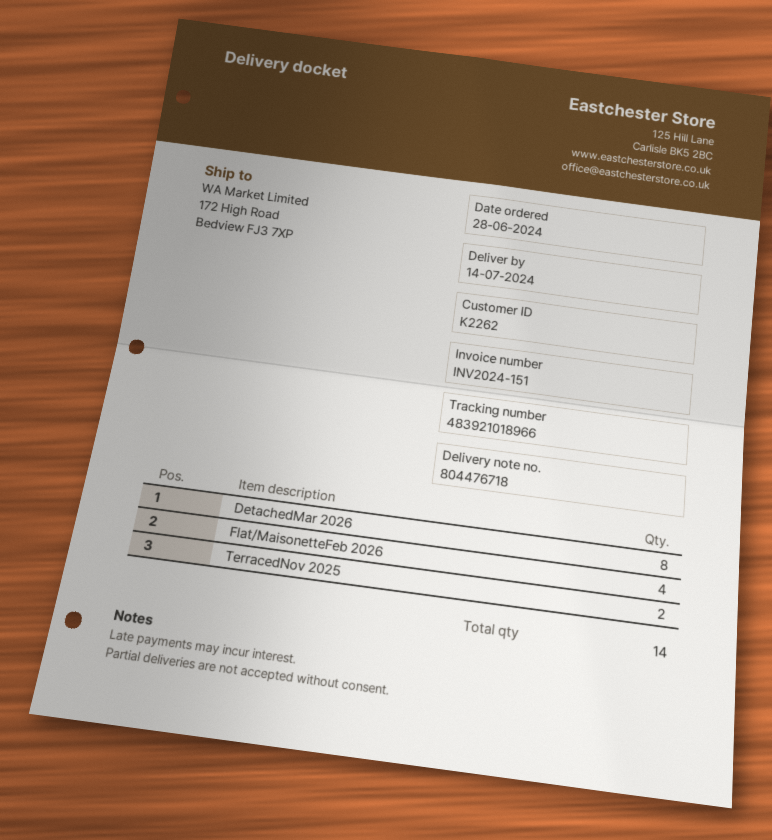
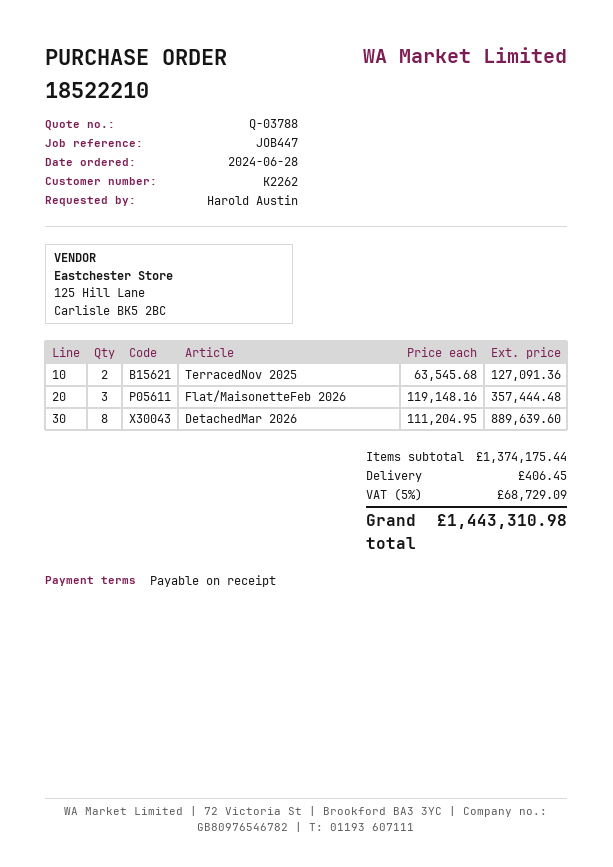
Flat/MaisonetteFeb 2026: 4 -> 3

